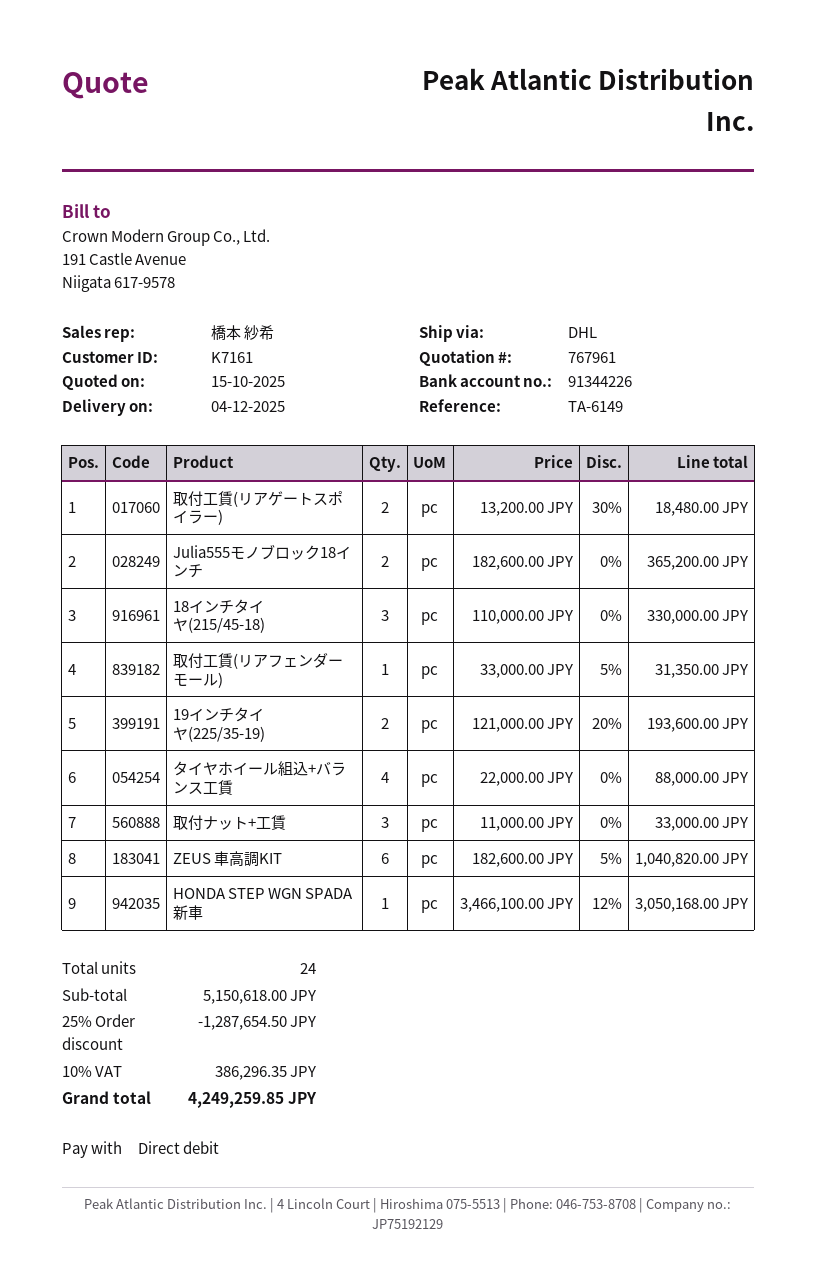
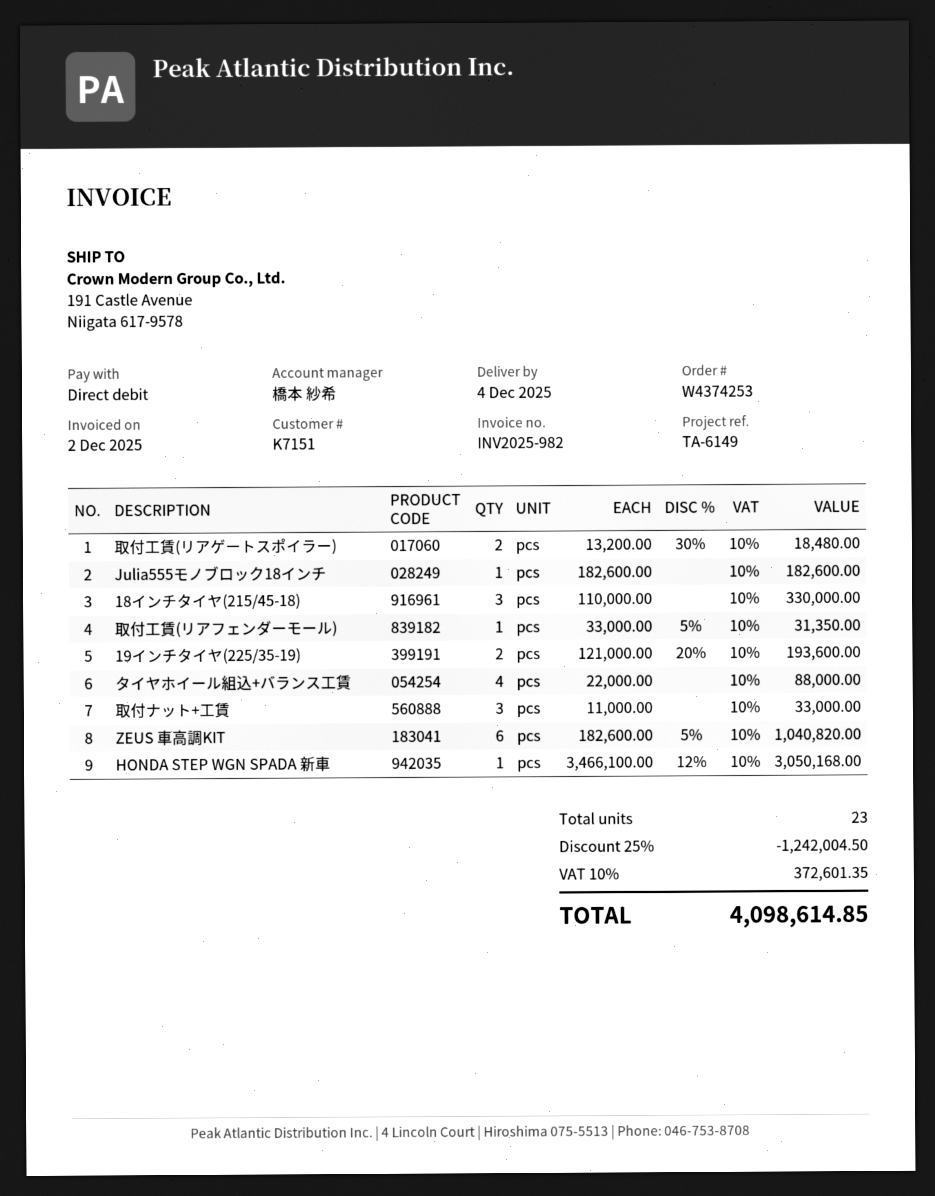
customer number: K7161 -> K7151
Julia555モノブロック18インチ: 2 x 182600.00 = 365200.00 -> 1 x 182600.00 = 182600.00
total quantity: 24 -> 23
discount: 25% = 1287654.50 -> 25% = 1242004.50
tax: 10% = 386296.35 -> 10% = 372601.35
total: 4249259.85 -> 4098614.85

